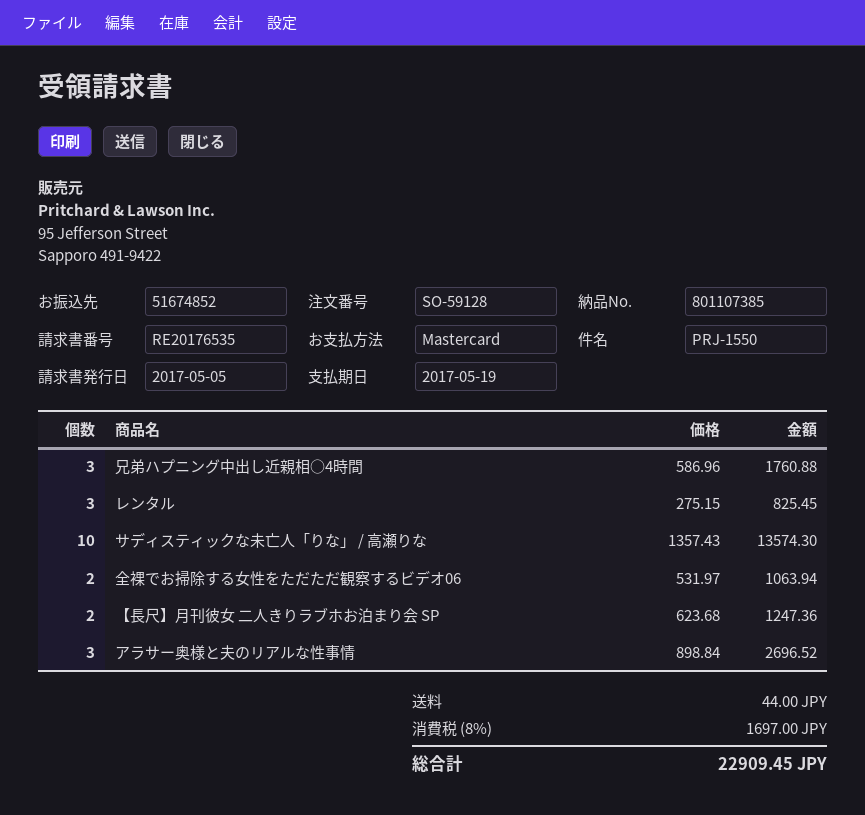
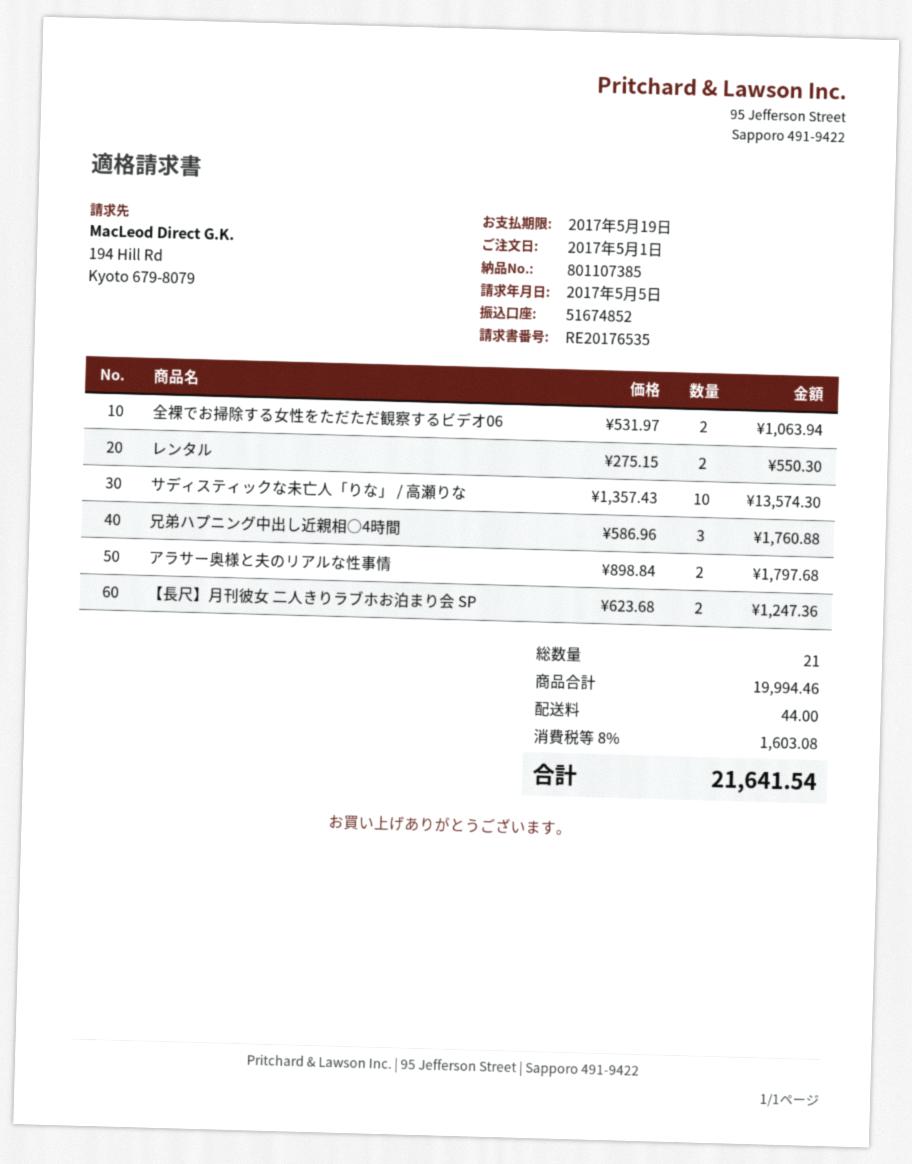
レンタル: 3 x 275.15 = 825.45 -> 2 x 275.15 = 550.30
アラサー奥様と夫のリアルな性事情: 3 x 898.84 = 2696.52 -> 2 x 898.84 = 1797.68
tax: 8% = 1697.00 -> 8% = 1603.08
total: 22909.45 -> 21641.54

